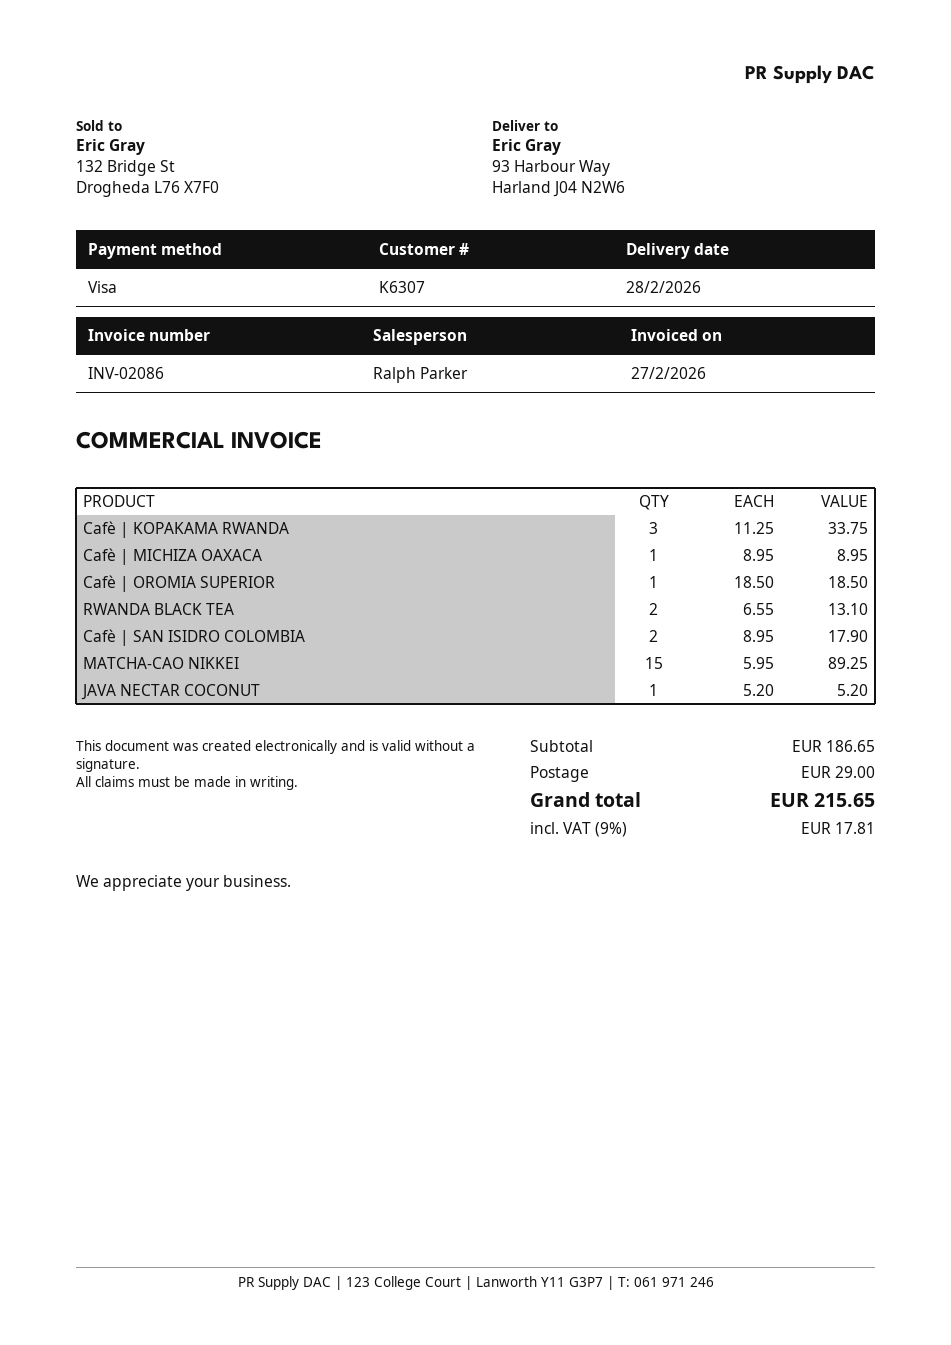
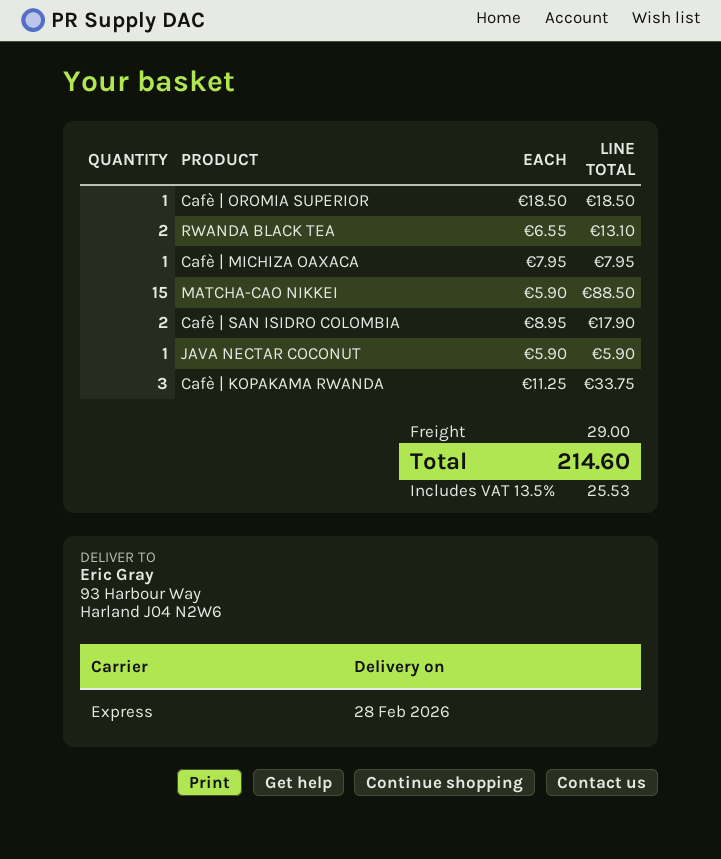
Cafè | MICHIZA OAXACA: 1 x 8.95 = 8.95 -> 1 x 7.95 = 7.95
MATCHA-CAO NIKKEI: 15 x 5.95 = 89.25 -> 15 x 5.90 = 88.50
JAVA NECTAR COCONUT: 1 x 5.20 = 5.20 -> 1 x 5.90 = 5.90
tax: 9% = 17.81 -> 13.5% = 25.53
total: 215.65 -> 214.60

